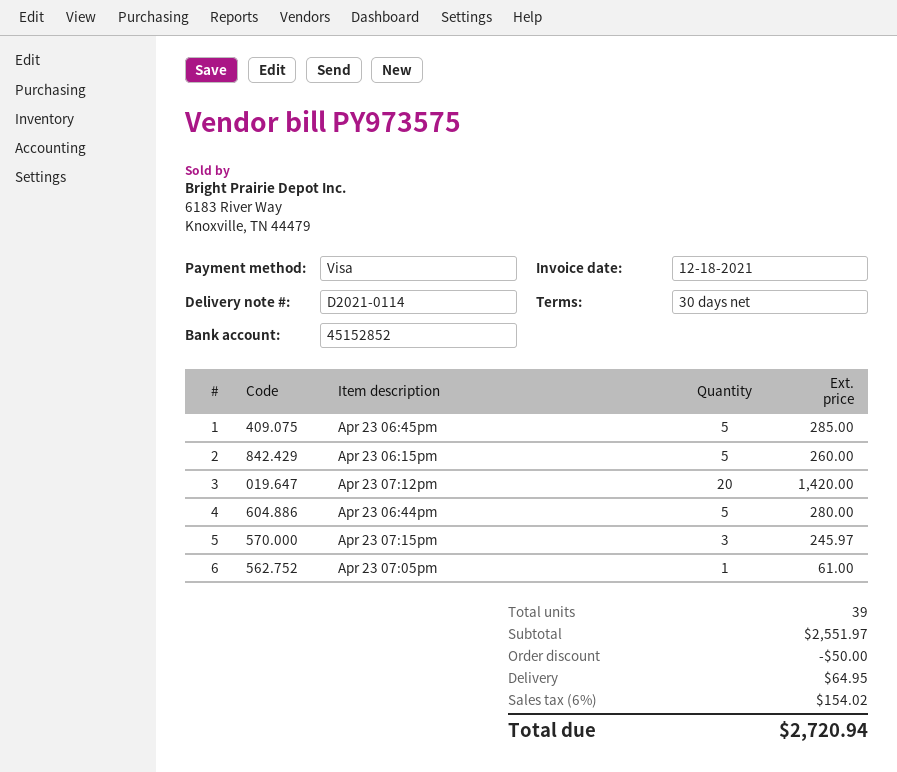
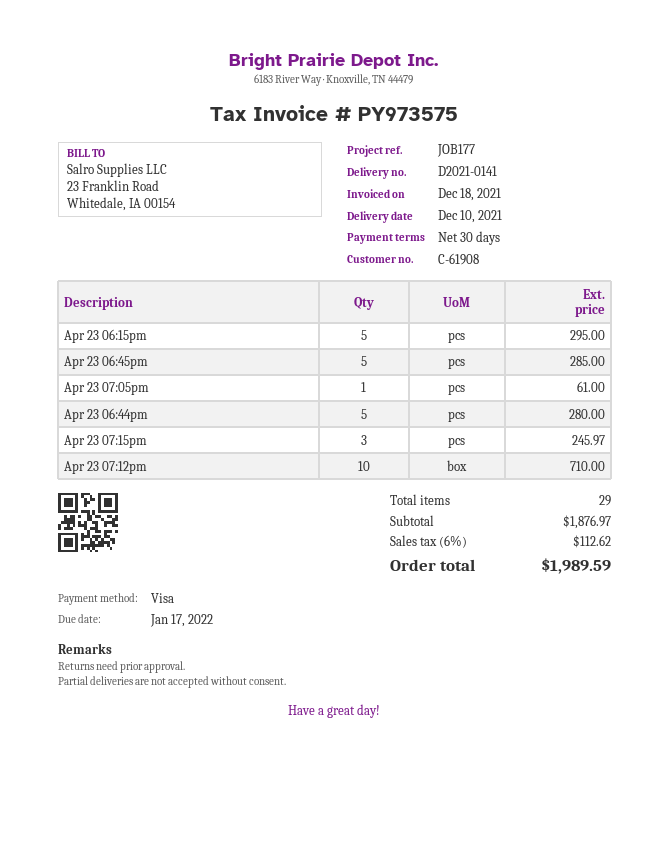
delivery note number: D2021-0114 -> D2021-0141
Apr 23 06:15pm: 5 for 260.00 -> 5 for 295.00
Apr 23 07:12pm: 20 for 1420.00 -> 10 for 710.00
total quantity: 39 -> 29
subtotal: 2551.97 -> 1876.97
discount: 50.00 -> none
shipping: 64.95 -> none
tax: 6% = 154.02 -> 6% = 112.62
total: 2720.94 -> 1989.59

